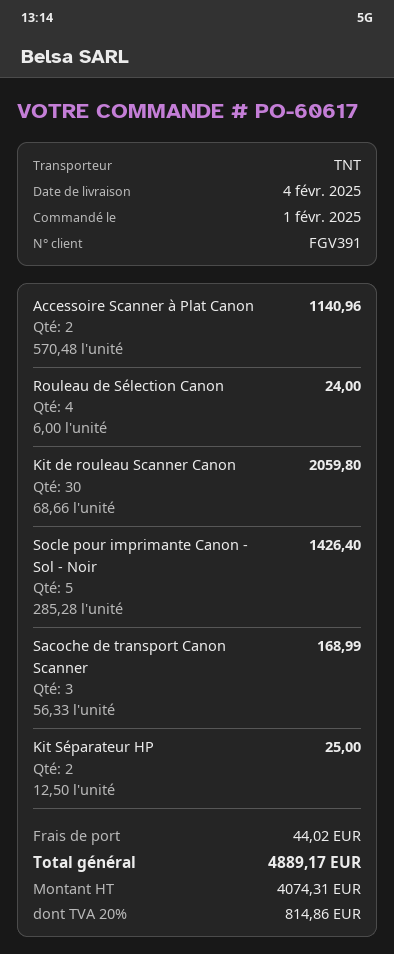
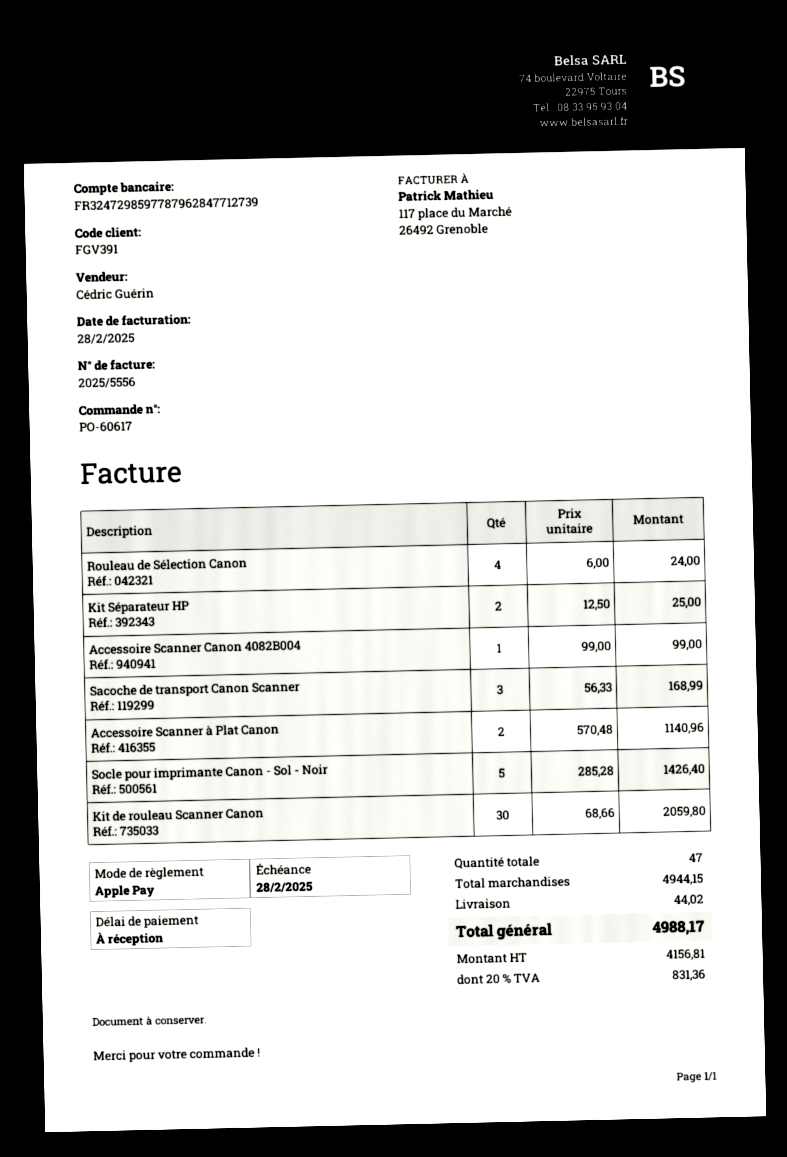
Accessoire Scanner Canon 4082B004: none -> 1 x 99.00 = 99.00
net: 4074.31 -> 4156.81
tax: 20% = 814.86 -> 20% = 831.36
total: 4889.17 -> 4988.17

